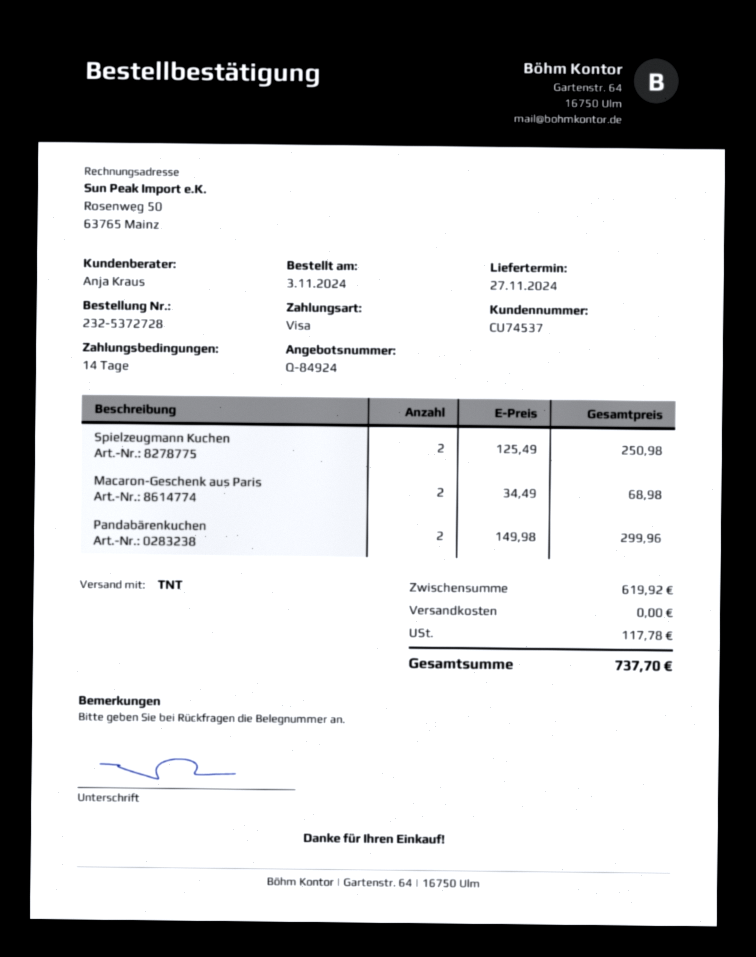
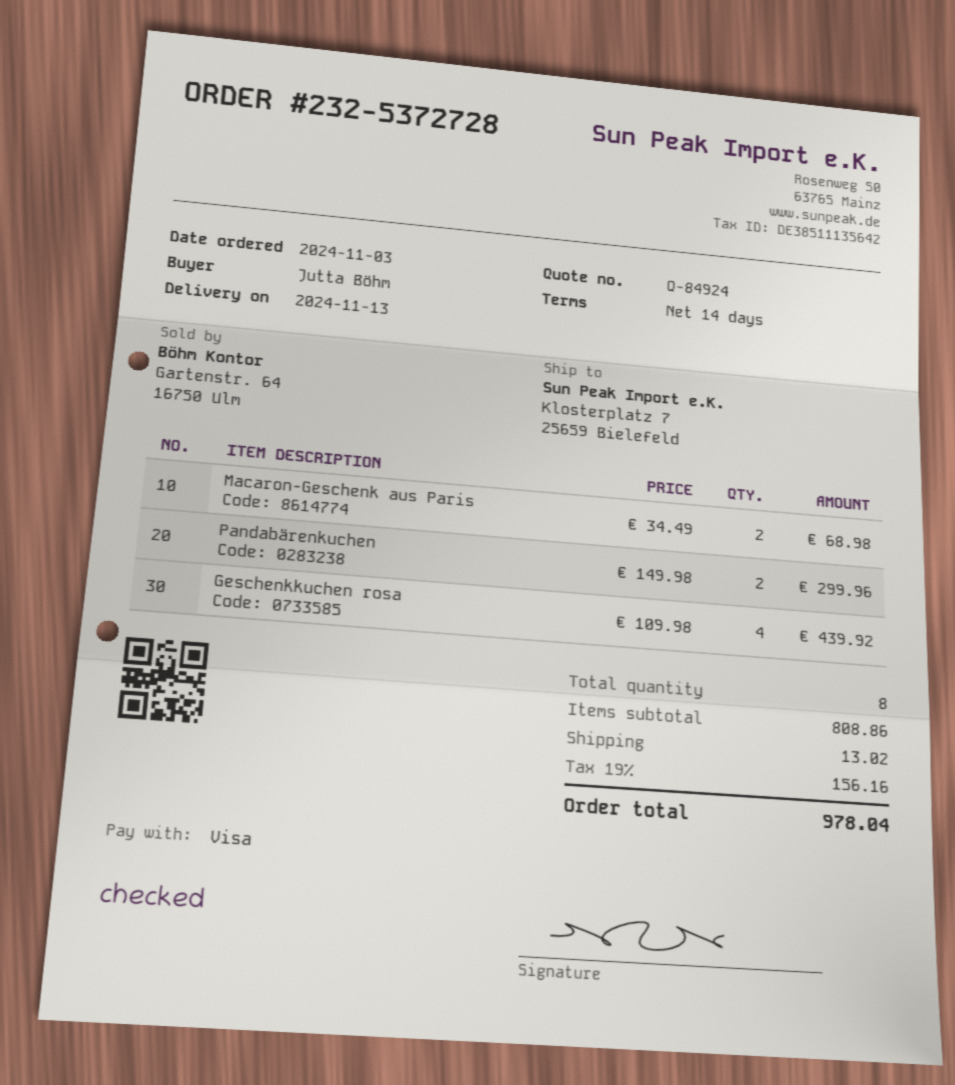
delivery date: 2024-11-27 -> 2024-11-13
Spielzeugmann Kuchen: 2 x 125.49 = 250.98 -> none
Geschenkkuchen rosa: none -> 4 x 109.98 = 439.92
subtotal: 619.92 -> 808.86
shipping: 0.00 -> 13.02
tax: 117.78 -> 156.16
total: 737.70 -> 978.04

